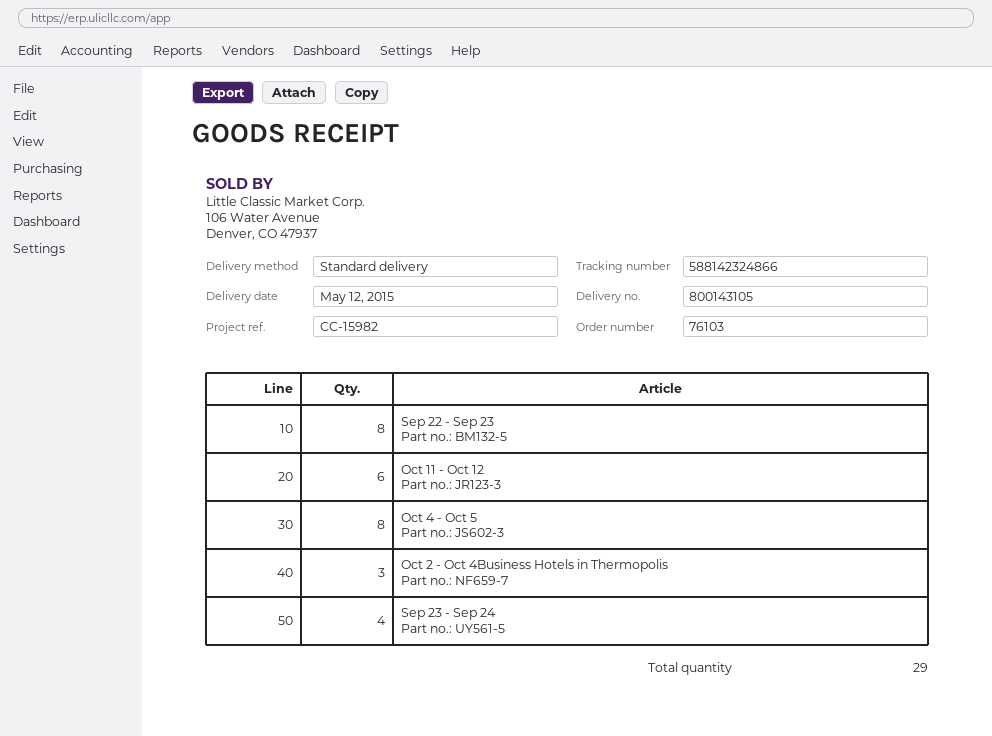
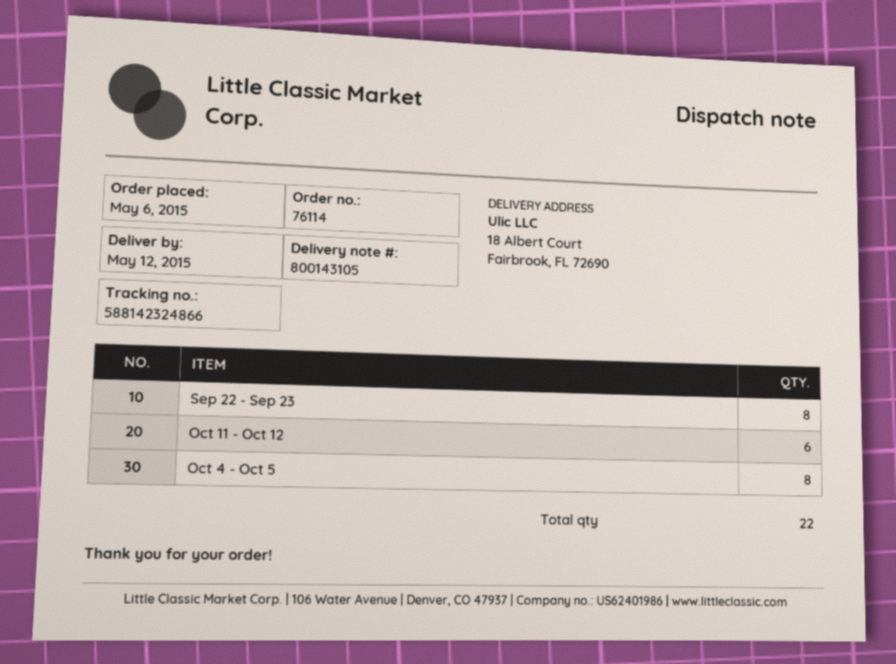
order number: 76103 -> 76114
Oct 2 - Oct 4Business Hotels in Thermopolis: 3 -> none
Sep 23 - Sep 24: 4 -> none
total quantity: 29 -> 22

